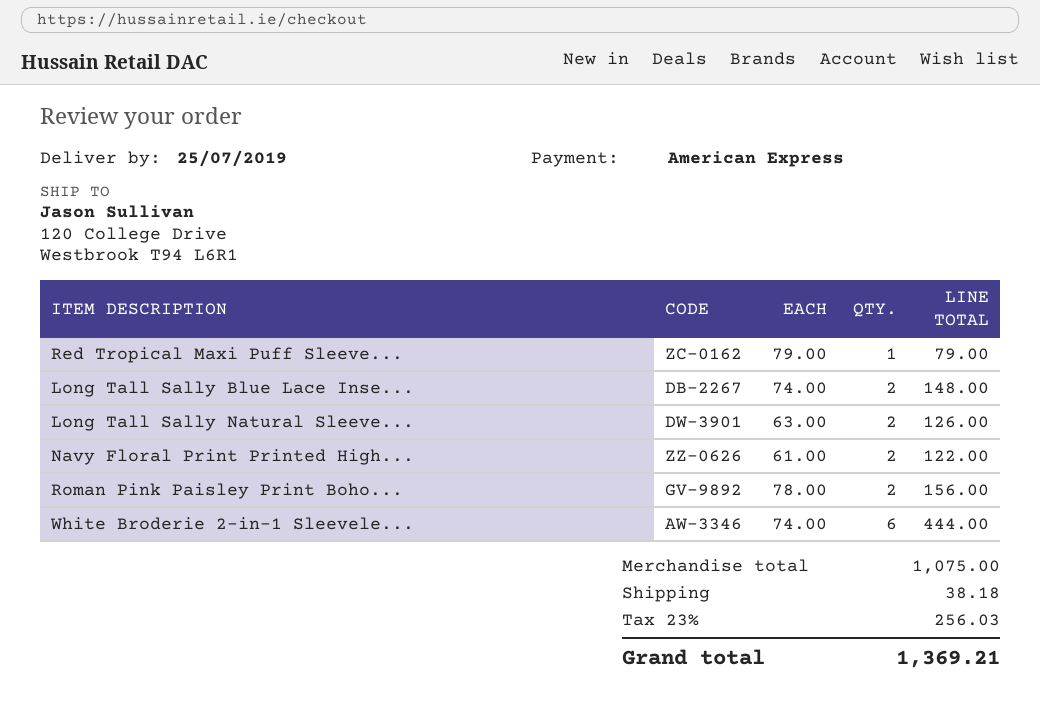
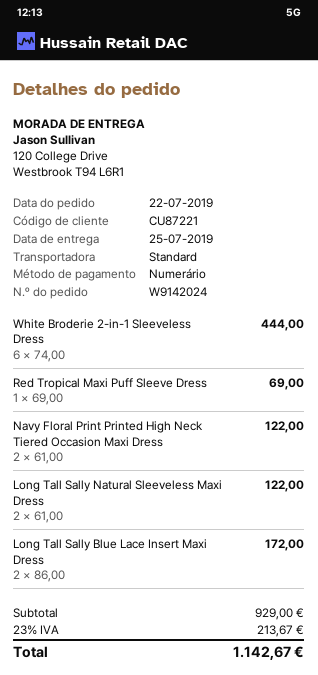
payment method: American Express -> cash
Red Tropical Maxi Puff Sleeve...: 1 x 79.00 = 79.00 -> 1 x 69.00 = 69.00
Long Tall Sally Blue Lace Inse...: 2 x 74.00 = 148.00 -> 2 x 86.00 = 172.00
Long Tall Sally Natural Sleeve...: 2 x 63.00 = 126.00 -> 2 x 61.00 = 122.00
Roman Pink Paisley Print Boho...: 2 x 78.00 = 156.00 -> none
subtotal: 1075.00 -> 929.00
shipping: 38.18 -> none
tax: 23% = 256.03 -> 23% = 213.67
total: 1369.21 -> 1142.67

